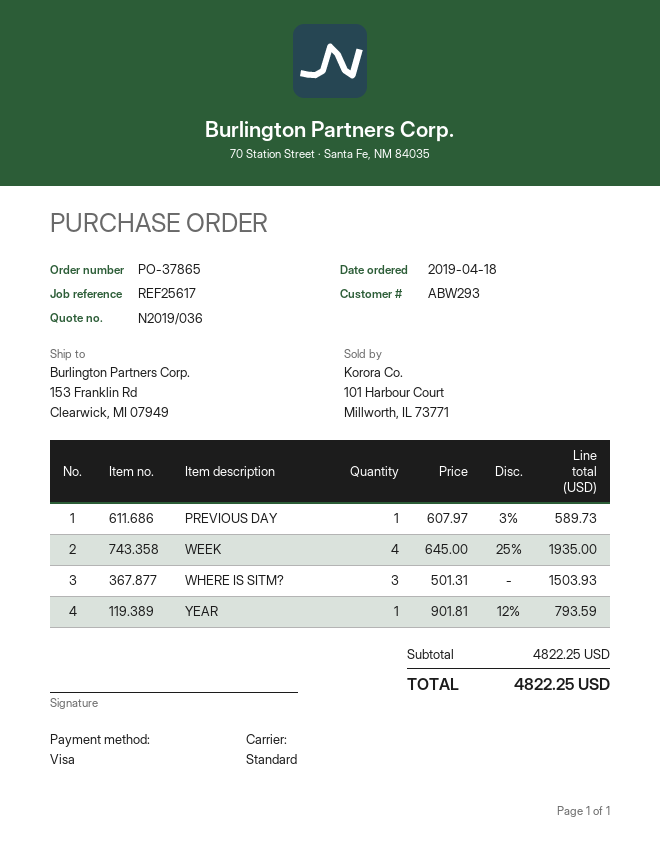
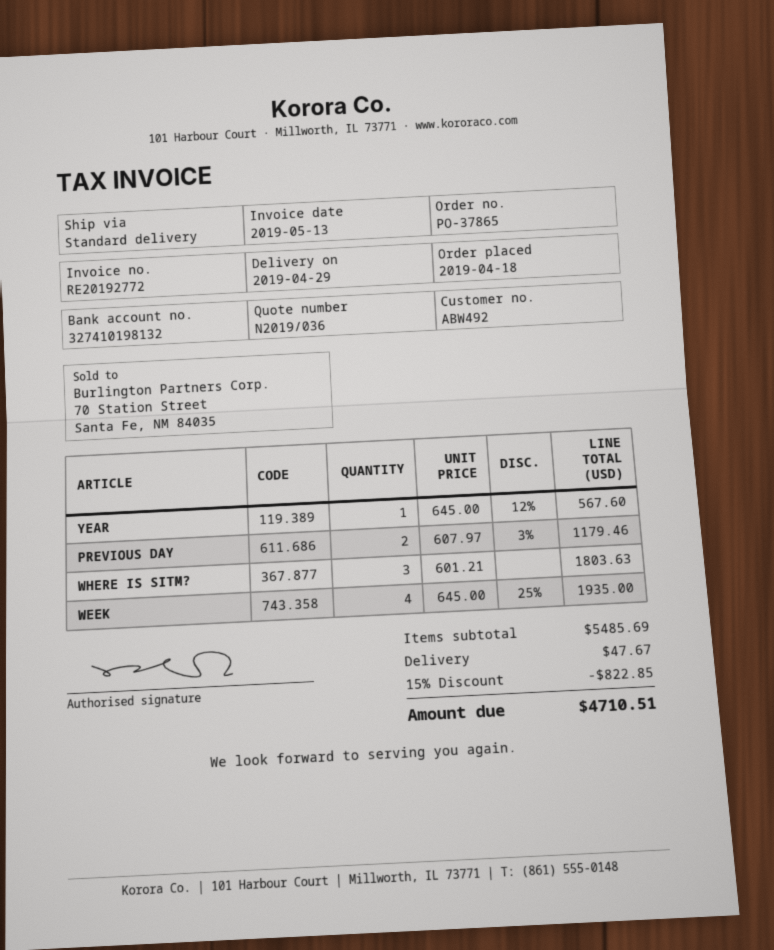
customer number: ABW293 -> ABW492
PREVIOUS DAY: 1 x 607.97 - 3% = 589.73 -> 2 x 607.97 - 3% = 1179.46
WHERE IS SITM?: 3 x 501.31 = 1503.93 -> 3 x 601.21 = 1803.63
YEAR: 1 x 901.81 - 12% = 793.59 -> 1 x 645.00 - 12% = 567.60
subtotal: 4822.25 -> 5485.69
discount: none -> 15% = 822.85
shipping: none -> 47.67
total: 4822.25 -> 4710.51

